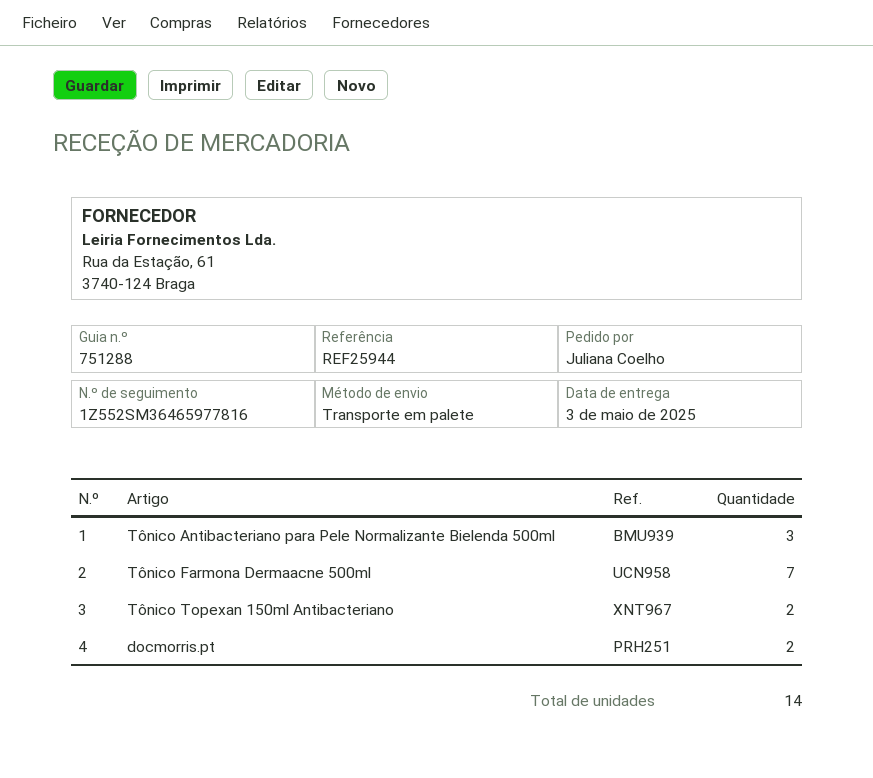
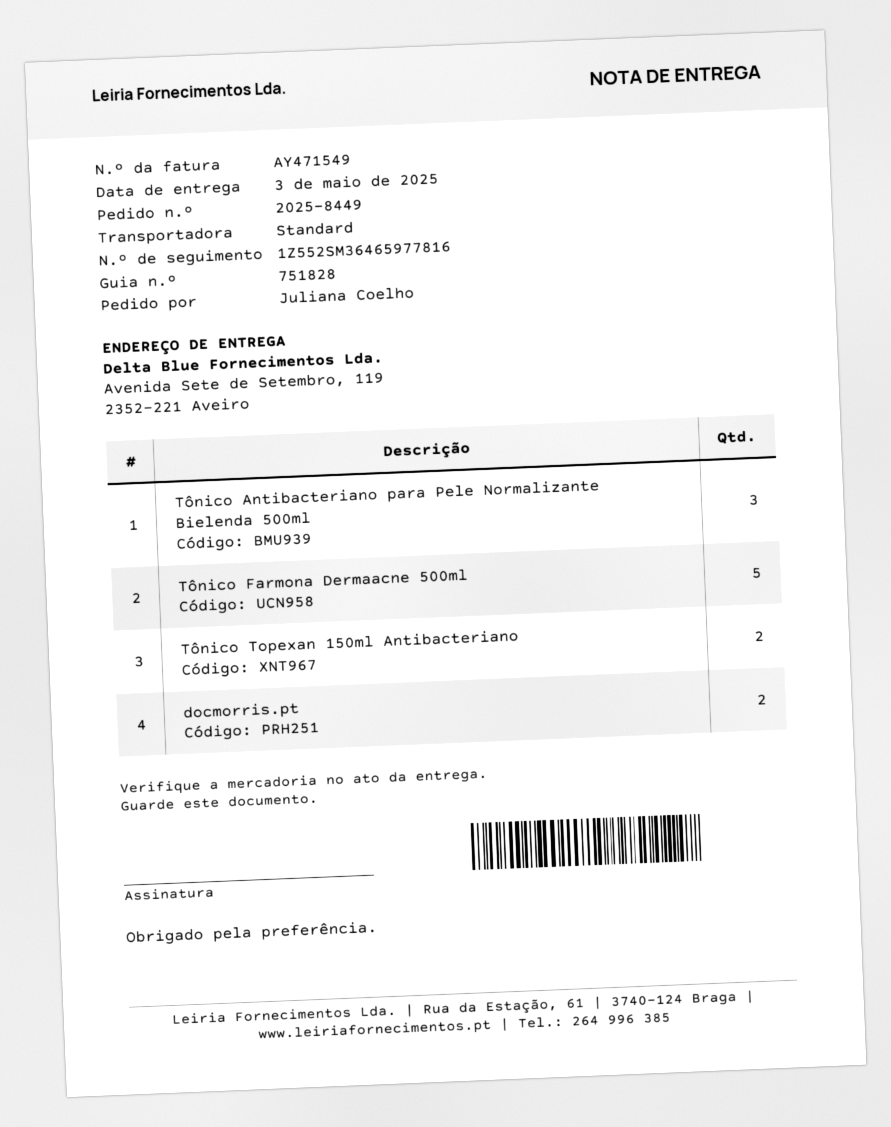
delivery note number: 751288 -> 751828
shipping method: pallet freight -> standard
Tônico Farmona Dermaacne 500ml: 7 -> 5

